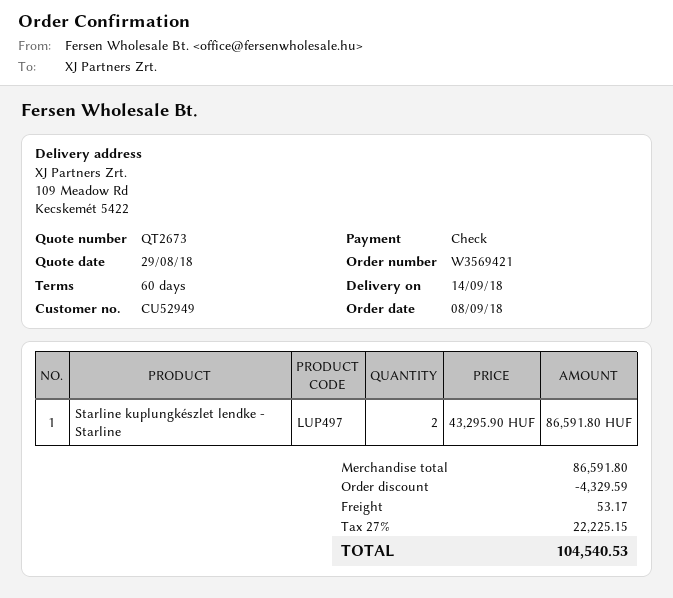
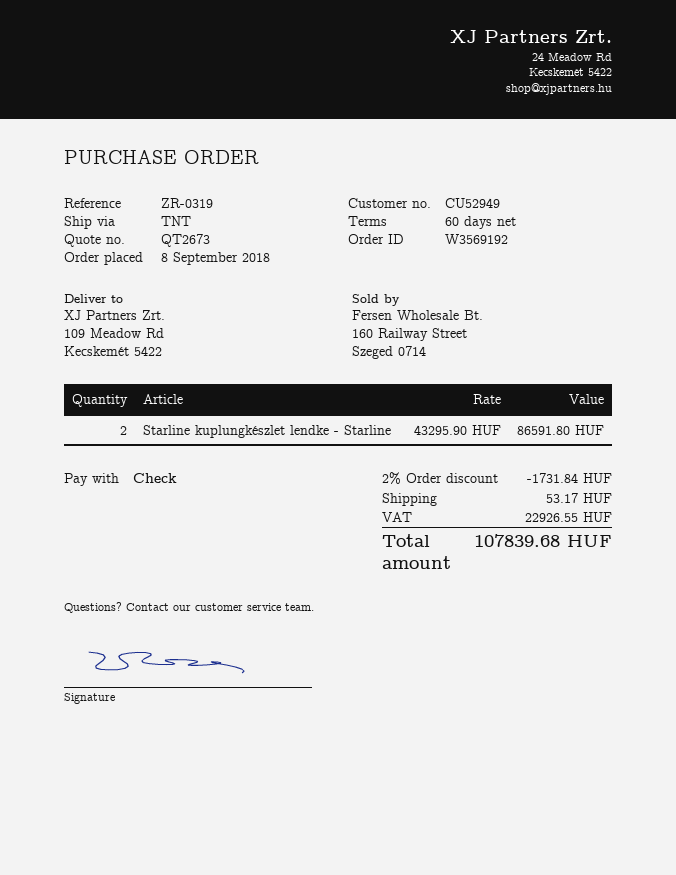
order number: W3569421 -> W3569192
discount: 4329.59 -> 1731.84
tax: 22225.15 -> 22926.55
total: 104540.53 -> 107839.68

